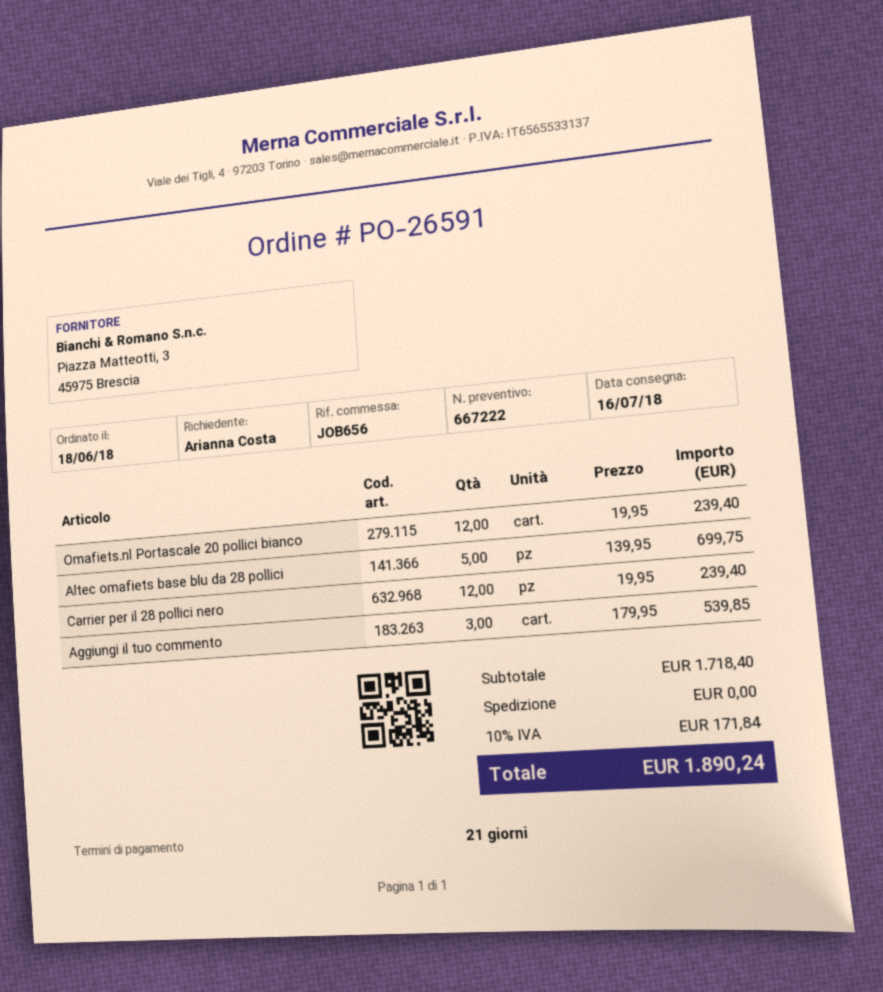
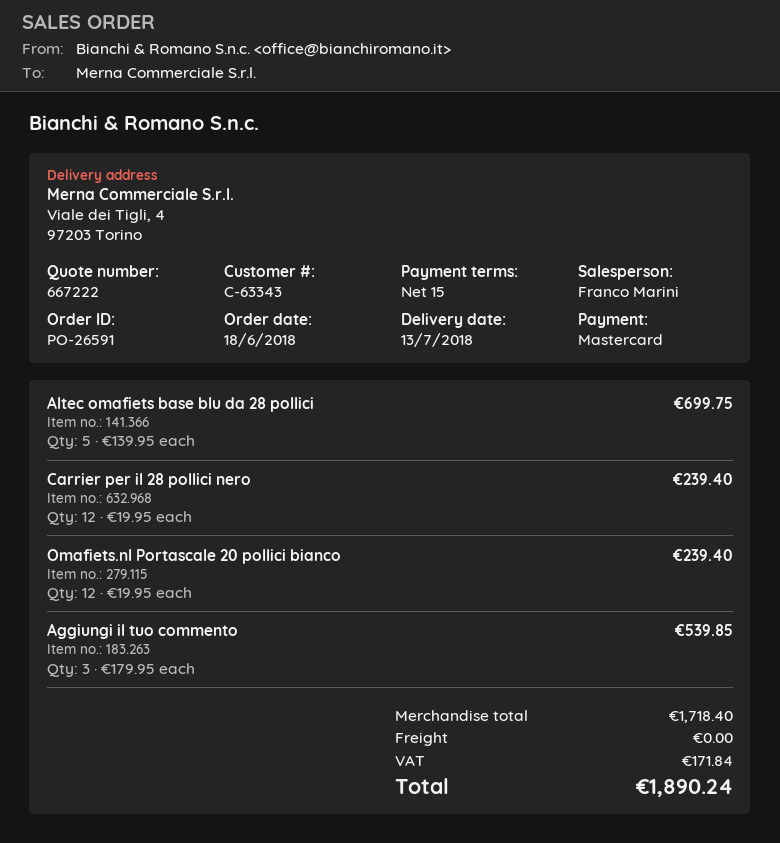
delivery date: 2018-07-16 -> 2018-07-13
payment terms: 21 days -> 15 days

